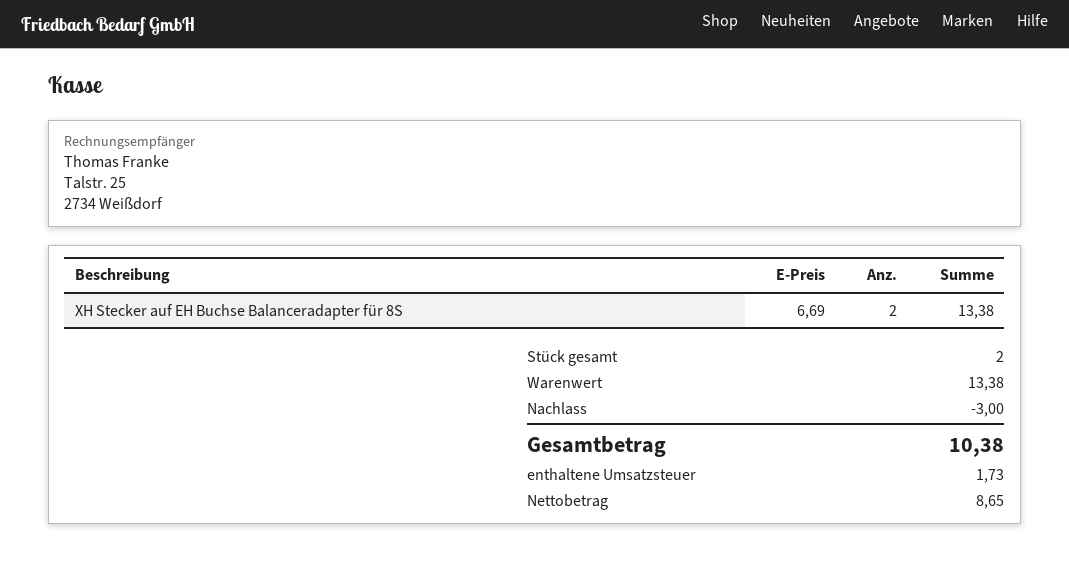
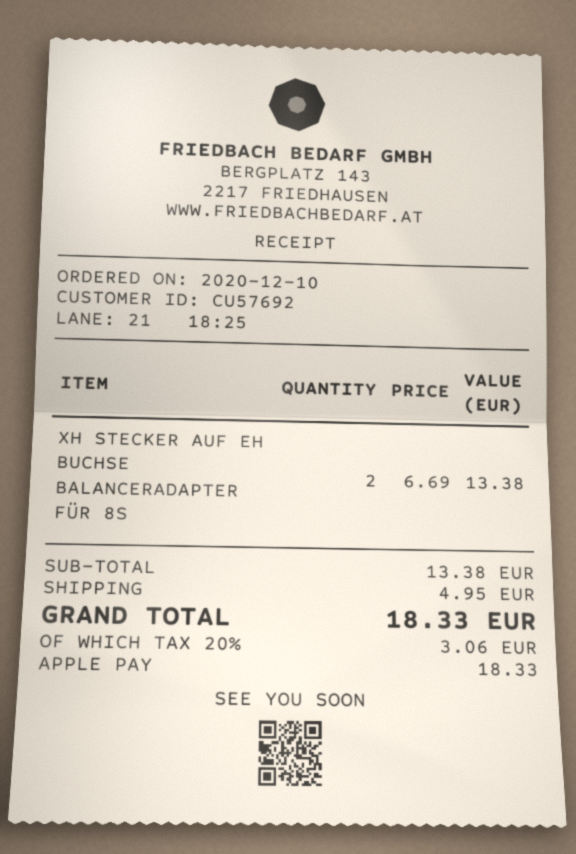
discount: 3.00 -> none
shipping: none -> 4.95
tax: 1.73 -> 3.06
total: 10.38 -> 18.33

